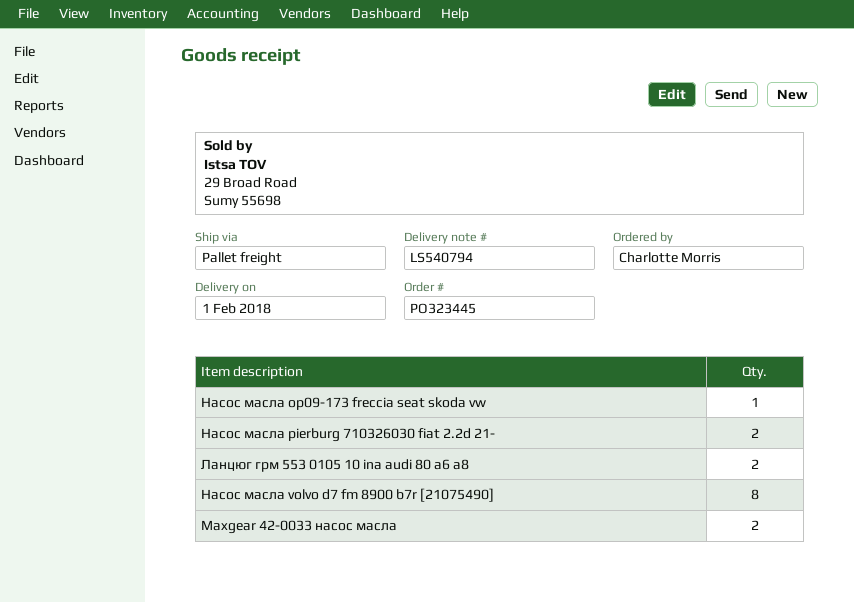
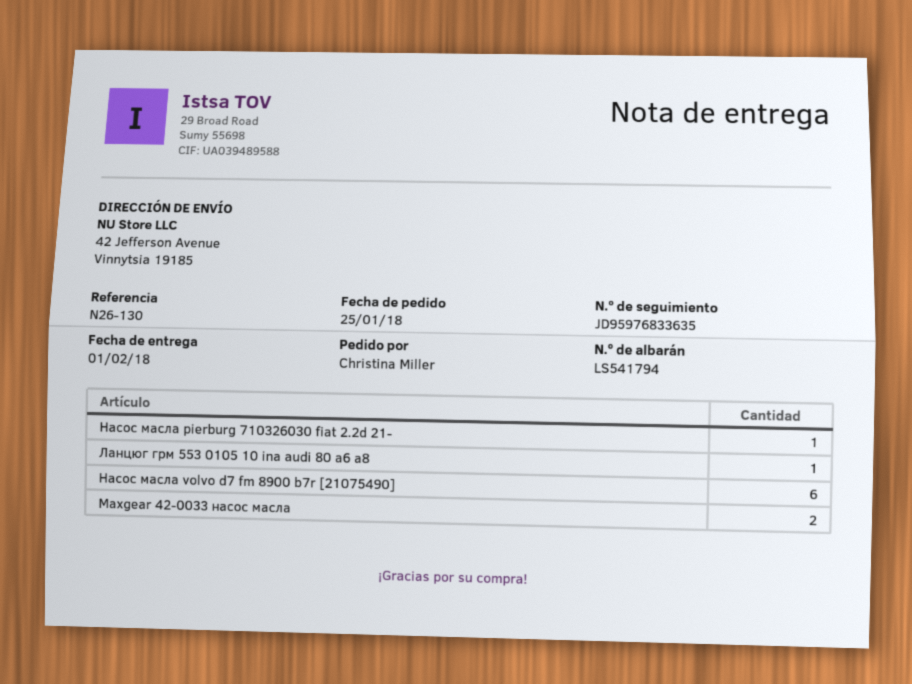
delivery note number: LS540794 -> LS541794
ordered by: Charlotte Morris -> Christina Miller
Насос масла op09-173 freccia seat skoda vw: 1 -> none
Насос масла pierburg 710326030 fiat 2.2d 21-: 2 -> 1
Ланцюг грм 553 0105 10 ina audi 80 a6 a8: 2 -> 1
Насос масла volvo d7 fm 8900 b7r [21075490]: 8 -> 6

